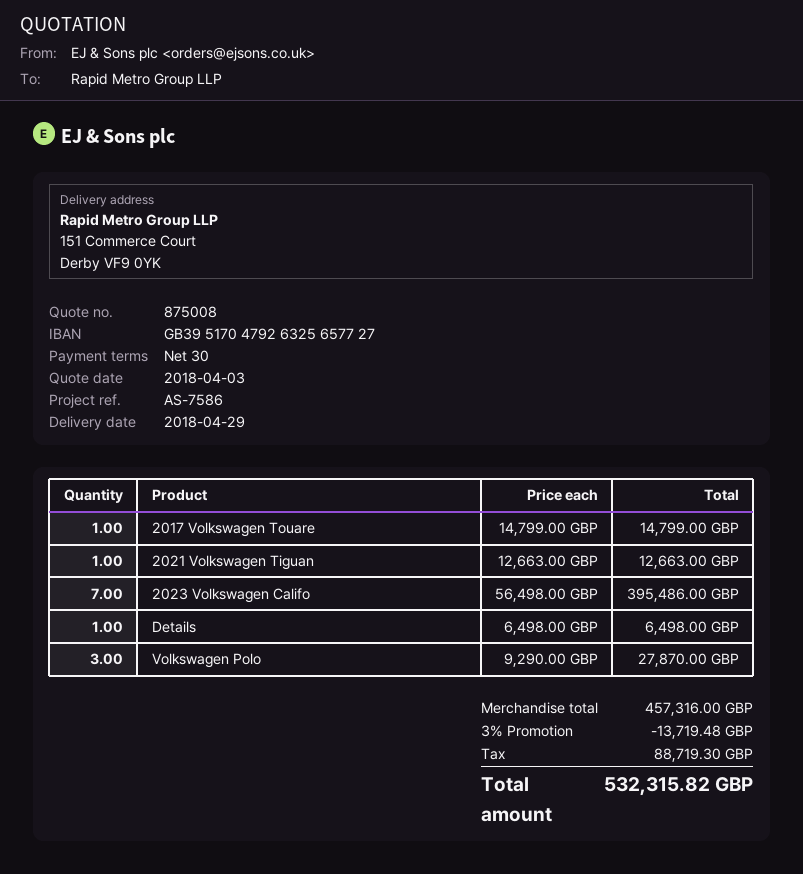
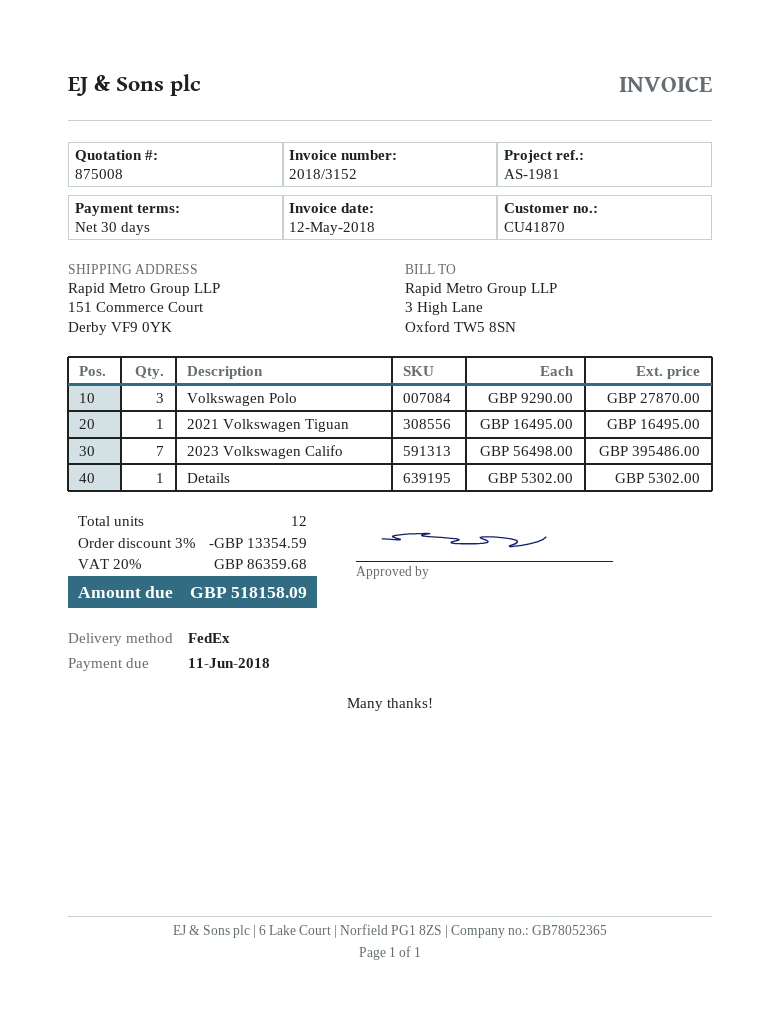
reference: AS-7586 -> AS-1981
2017 Volkswagen Touare: 1 x 14799.00 = 14799.00 -> none
2021 Volkswagen Tiguan: 1 x 12663.00 = 12663.00 -> 1 x 16495.00 = 16495.00
Details: 1 x 6498.00 = 6498.00 -> 1 x 5302.00 = 5302.00
discount: 3% = 13719.48 -> 3% = 13354.59
tax: 88719.30 -> 86359.68
total: 532315.82 -> 518158.09

